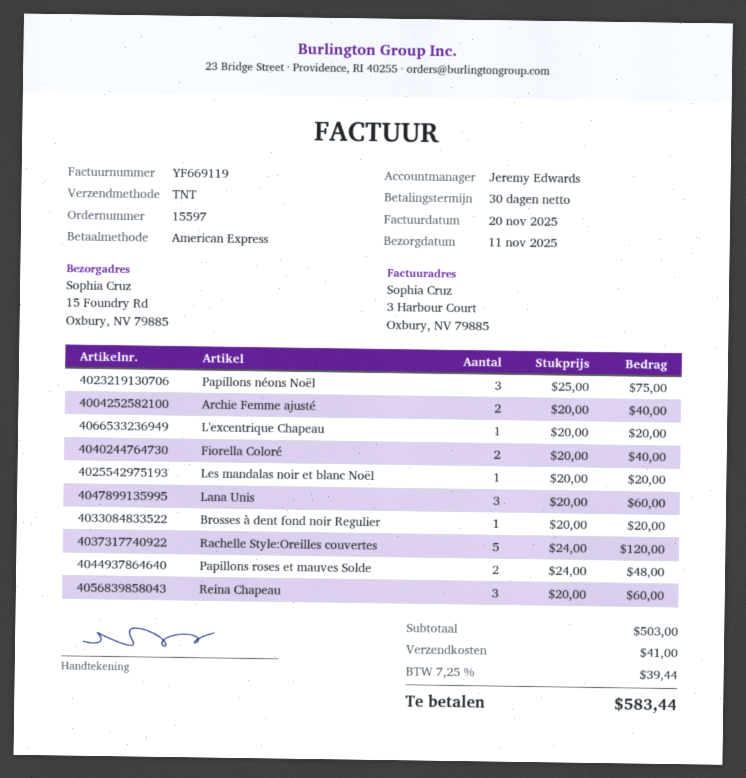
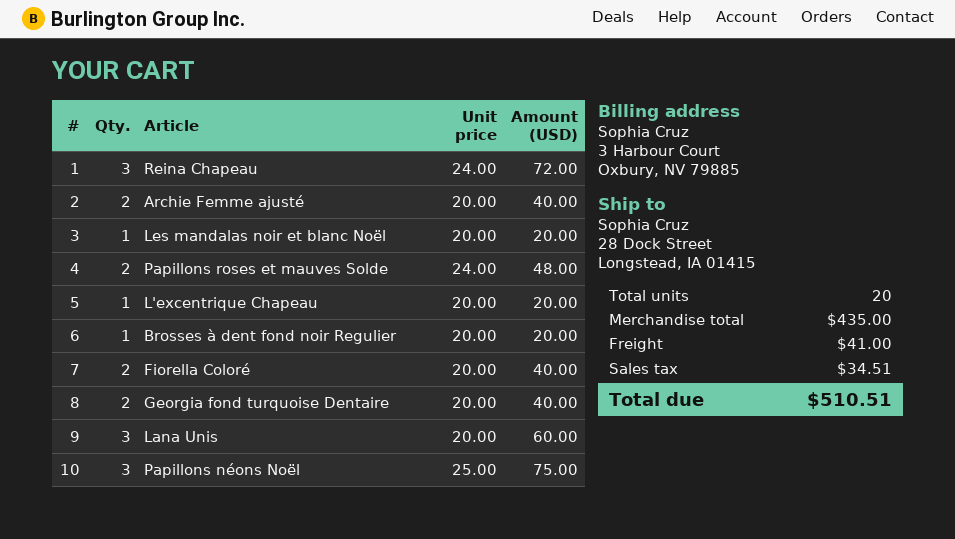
ship to: 15 Foundry Rd, Oxbury, NV 79885 -> 28 Dock Street, Longstead, IA 01415
Rachelle Style:Oreilles couvertes: 5 x 24.00 = 120.00 -> none
Reina Chapeau: 3 x 20.00 = 60.00 -> 3 x 24.00 = 72.00
Georgia fond turquoise Dentaire: none -> 2 x 20.00 = 40.00
subtotal: 503.00 -> 435.00
tax: 39.44 -> 34.51
total: 583.44 -> 510.51

